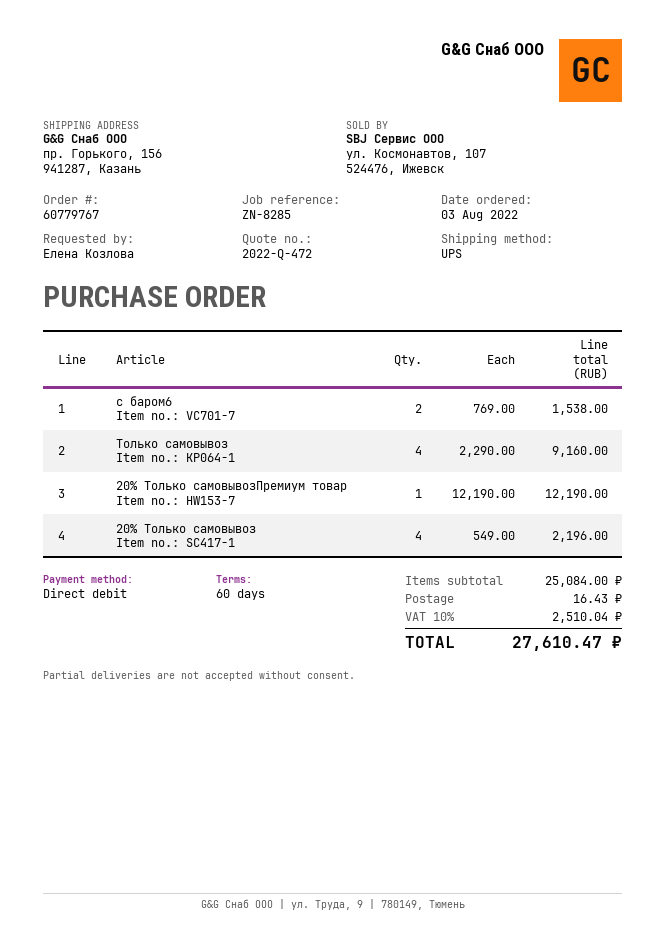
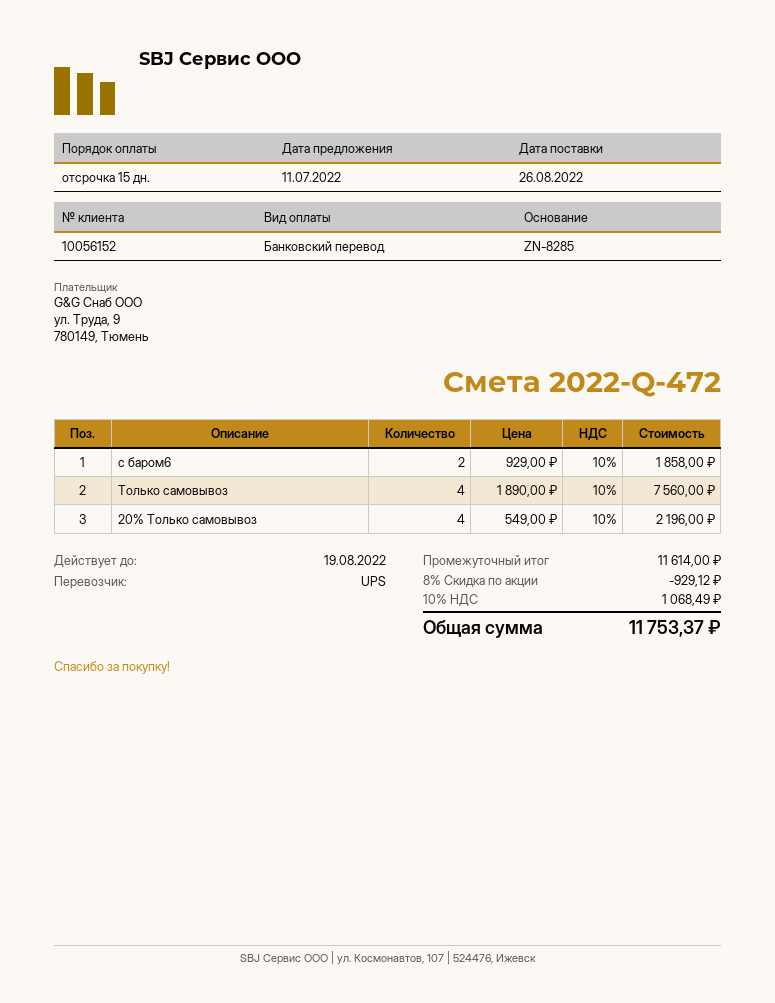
payment terms: 60 days -> 15 days
payment method: direct debit -> bank transfer
с баром6: 2 x 769.00 = 1538.00 -> 2 x 929.00 = 1858.00
Только самовывоз: 4 x 2290.00 = 9160.00 -> 4 x 1890.00 = 7560.00
20% Только самовывозПремиум товар: 1 x 12190.00 = 12190.00 -> none
subtotal: 25084.00 -> 11614.00
discount: none -> 8% = 929.12
shipping: 16.43 -> none
tax: 10% = 2510.04 -> 10% = 1068.49
total: 27610.47 -> 11753.37

